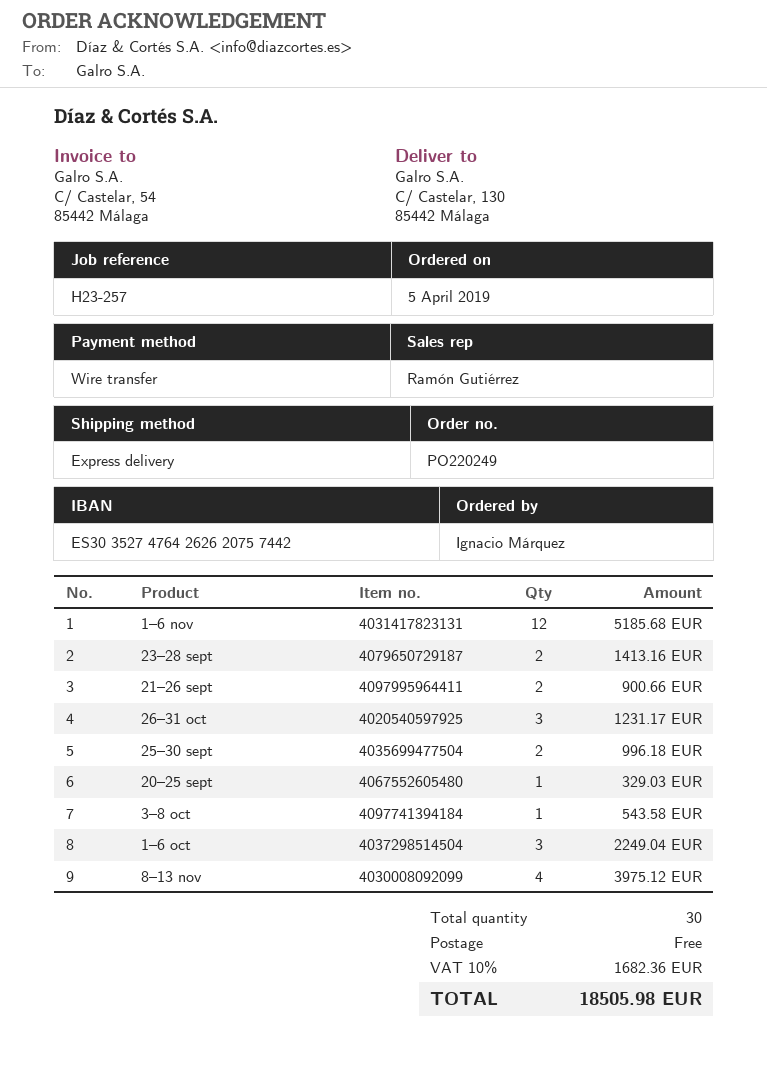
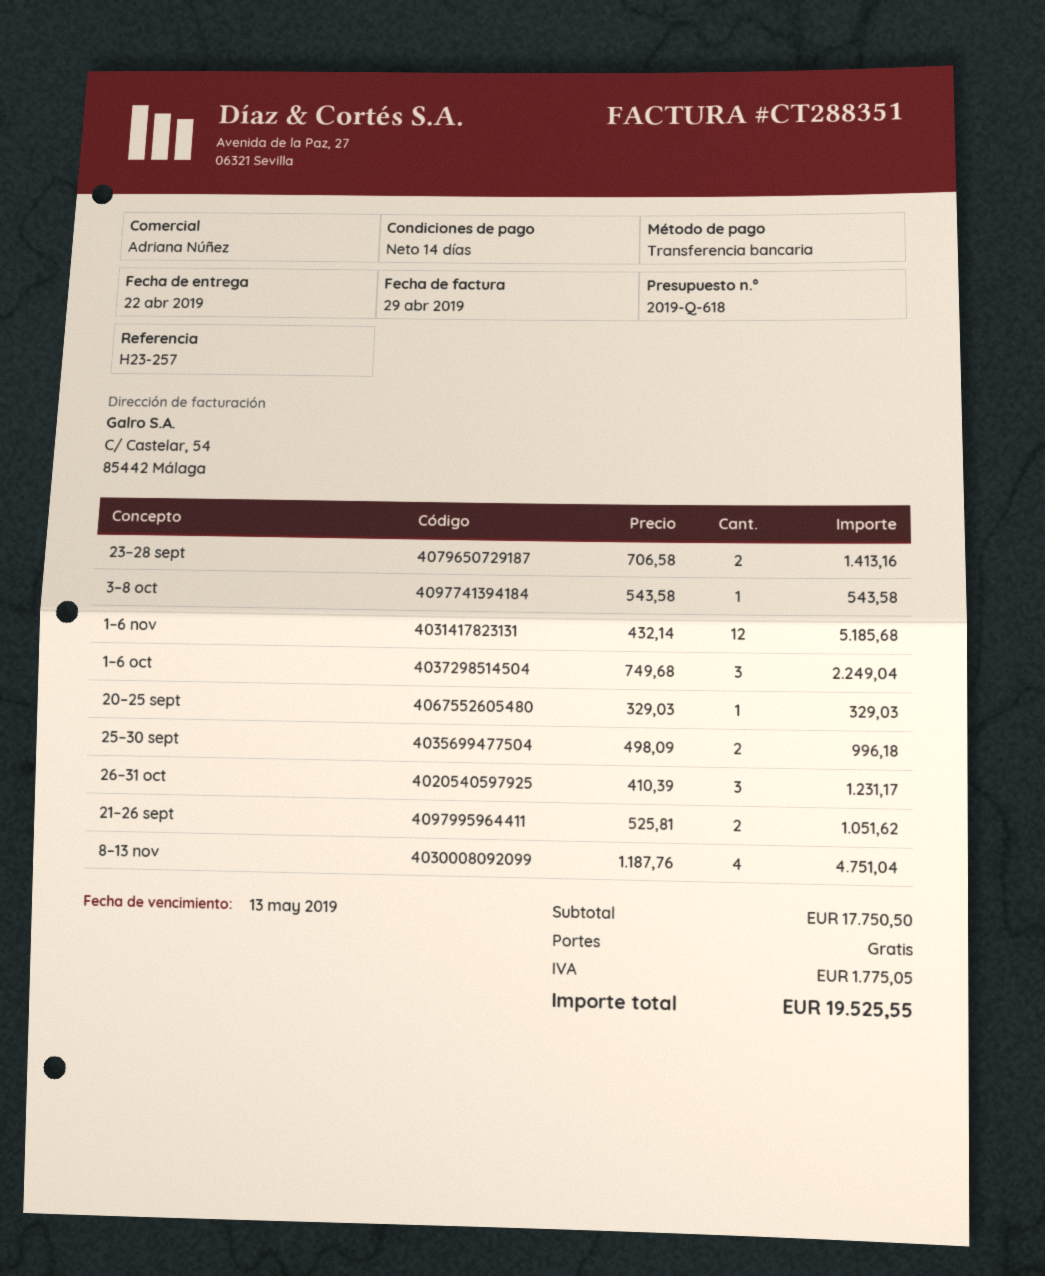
sales rep: Ramón Gutiérrez -> Adriana Núñez
21–26 sept: 2 for 900.66 -> 2 for 1051.62
8–13 nov: 4 for 3975.12 -> 4 for 4751.04
tax: 1682.36 -> 1775.05
total: 18505.98 -> 19525.55

